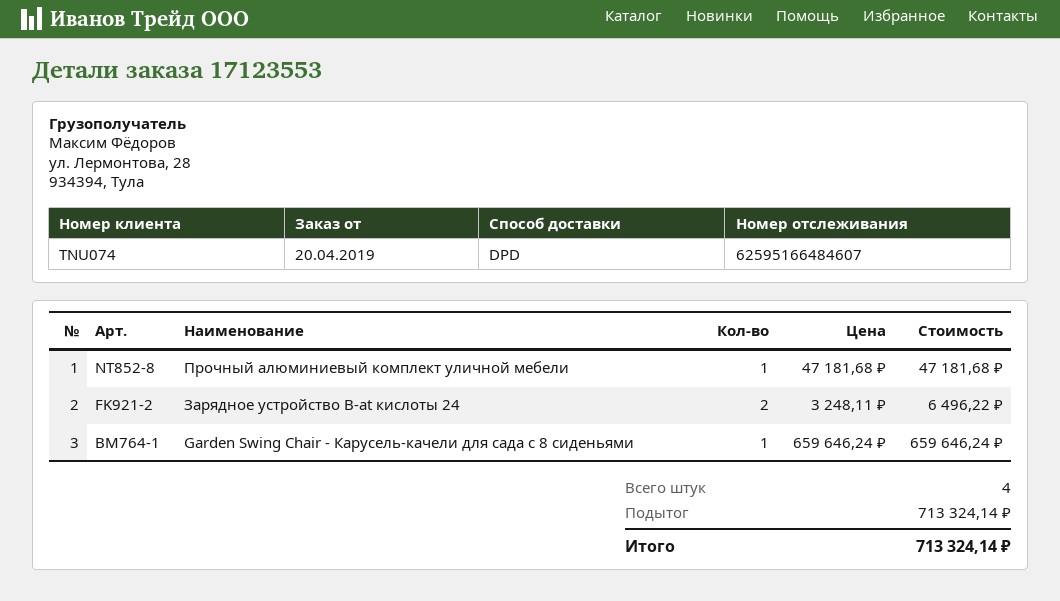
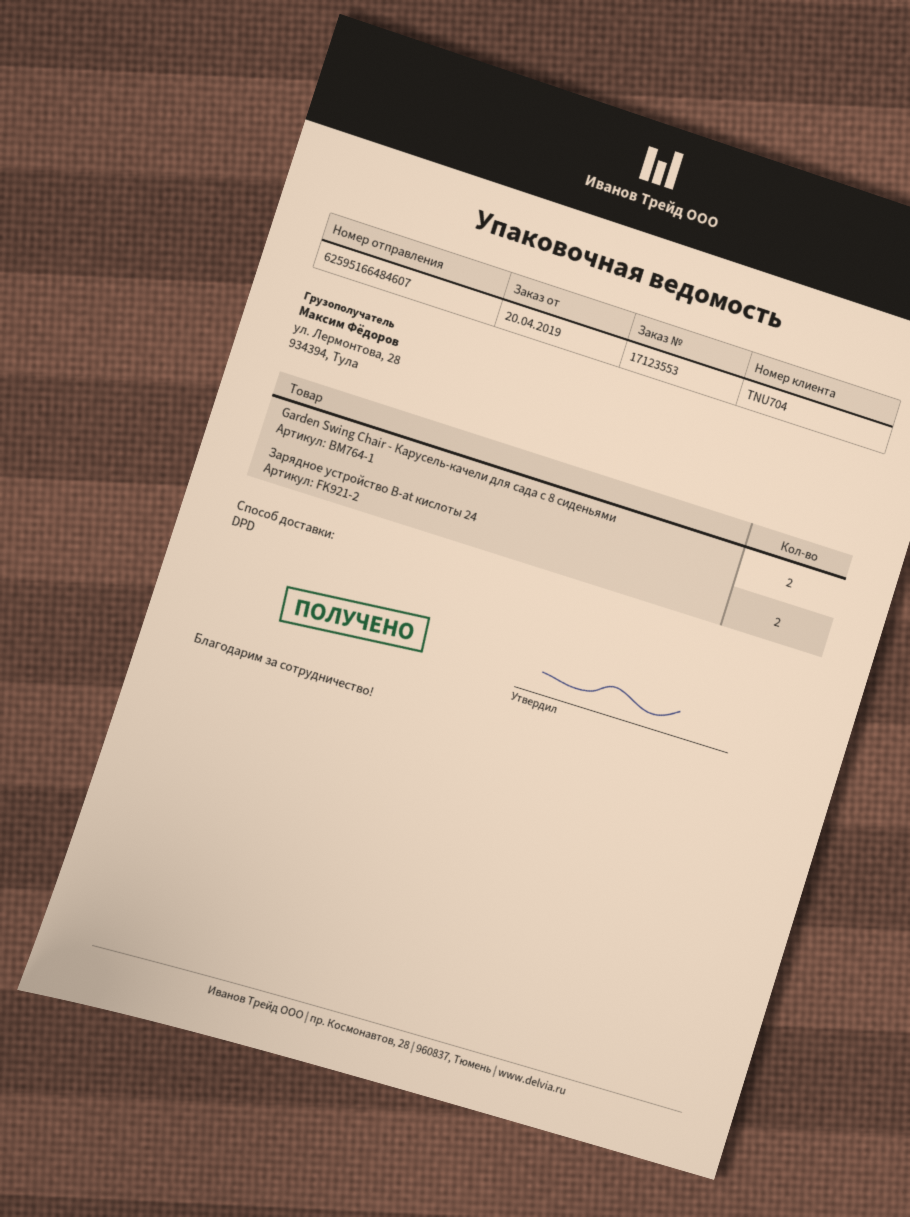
customer number: TNU074 -> TNU704
Прочный алюминиевый комплект уличной мебели: 1 -> none
Garden Swing Chair - Карусель-качели для сада с 8 сиденьями: 1 -> 2

